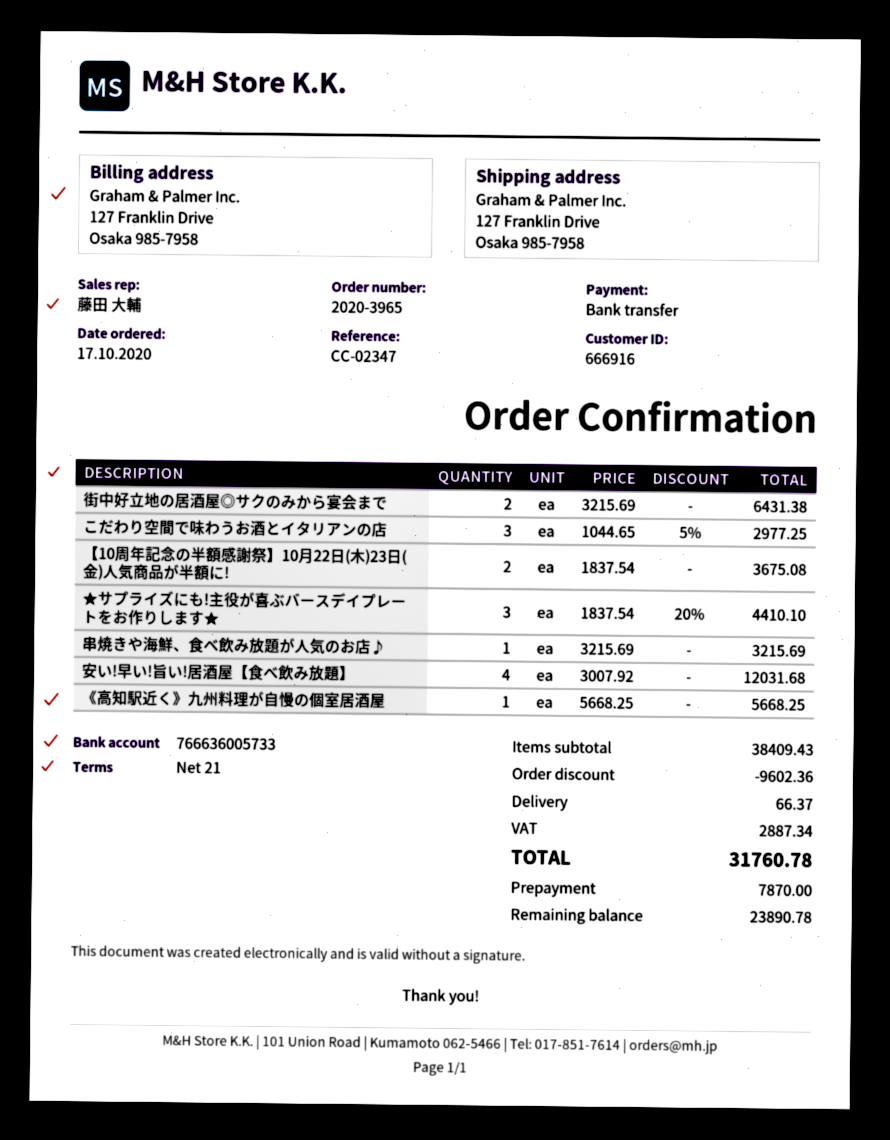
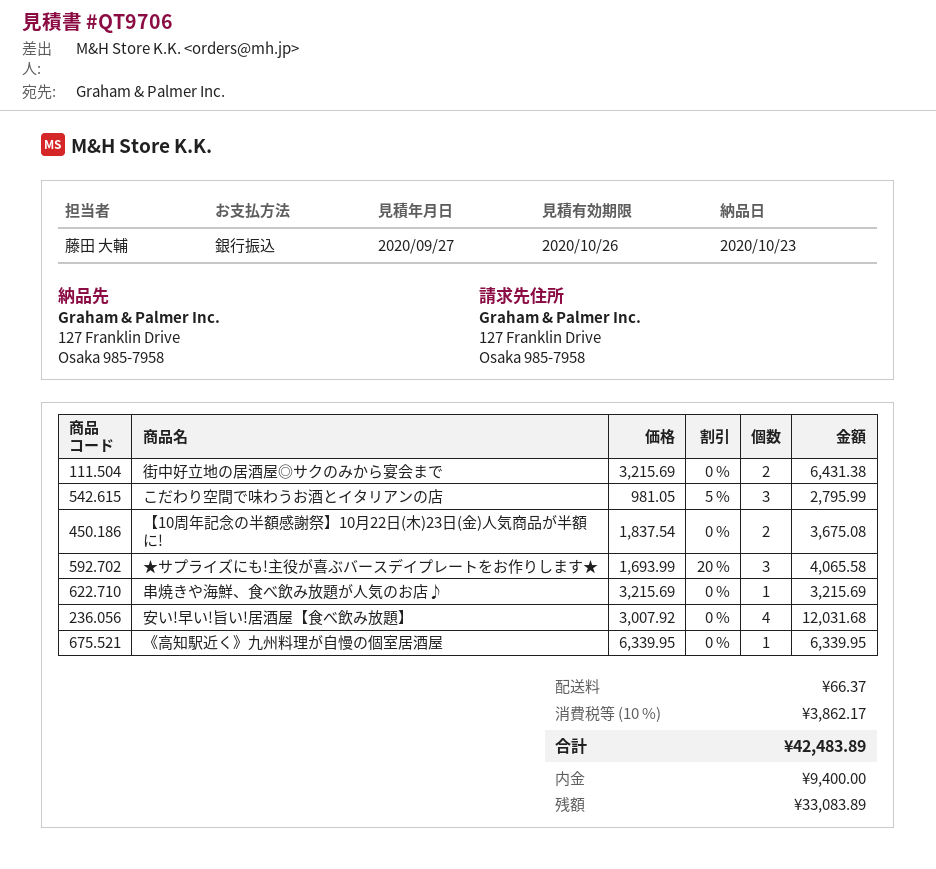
こだわり空間で味わうお酒とイタリアンの店: 3 x 1044.65 - 5% = 2977.25 -> 3 x 981.05 - 5% = 2795.99
★サプライズにも!主役が喜ぶバースデイプレートをお作りします★: 3 x 1837.54 - 20% = 4410.10 -> 3 x 1693.99 - 20% = 4065.58
《高知駅近く》九州料理が自慢の個室居酒屋: 1 x 5668.25 = 5668.25 -> 1 x 6339.95 = 6339.95
discount: 9602.36 -> none
tax: 2887.34 -> 3862.17
total: 31760.78 -> 42483.89
deposit: 7870.00 -> 9400.00
balance: 23890.78 -> 33083.89

